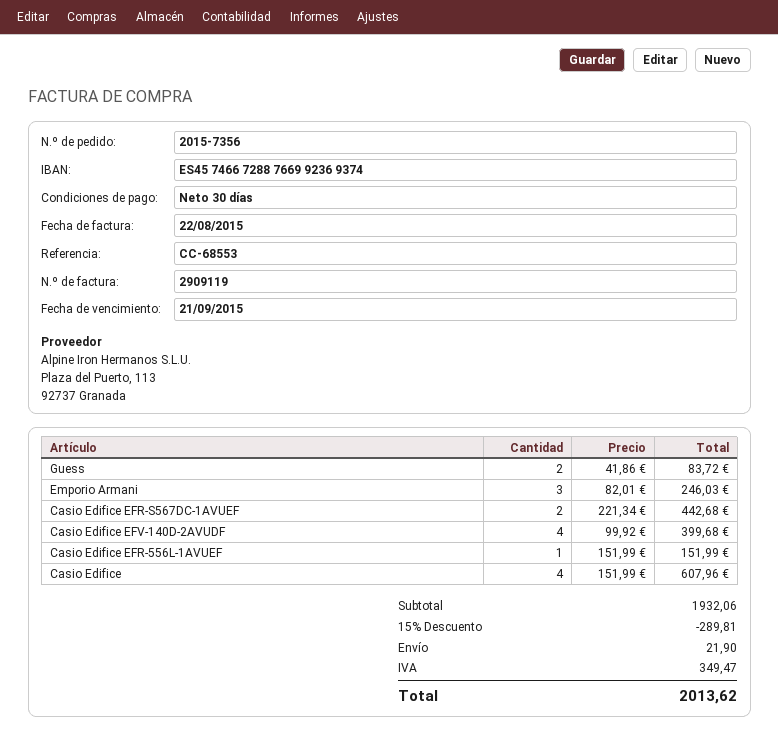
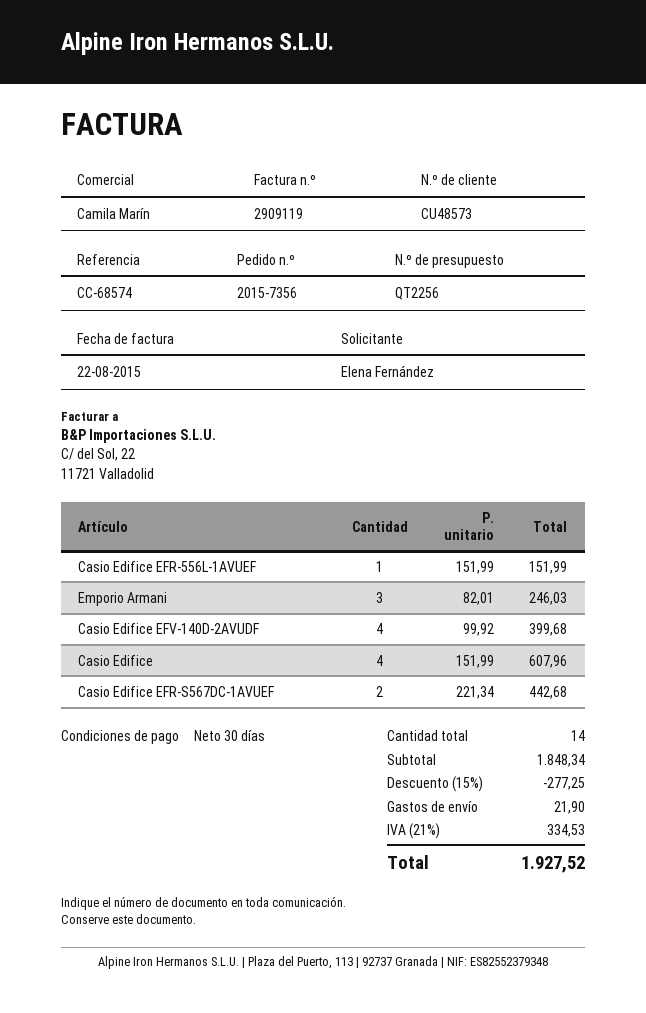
reference: CC-68553 -> CC-68574
Guess: 2 x 41.86 = 83.72 -> none
subtotal: 1932.06 -> 1848.34
discount: 15% = 289.81 -> 15% = 277.25
tax: 349.47 -> 334.53
total: 2013.62 -> 1927.52

